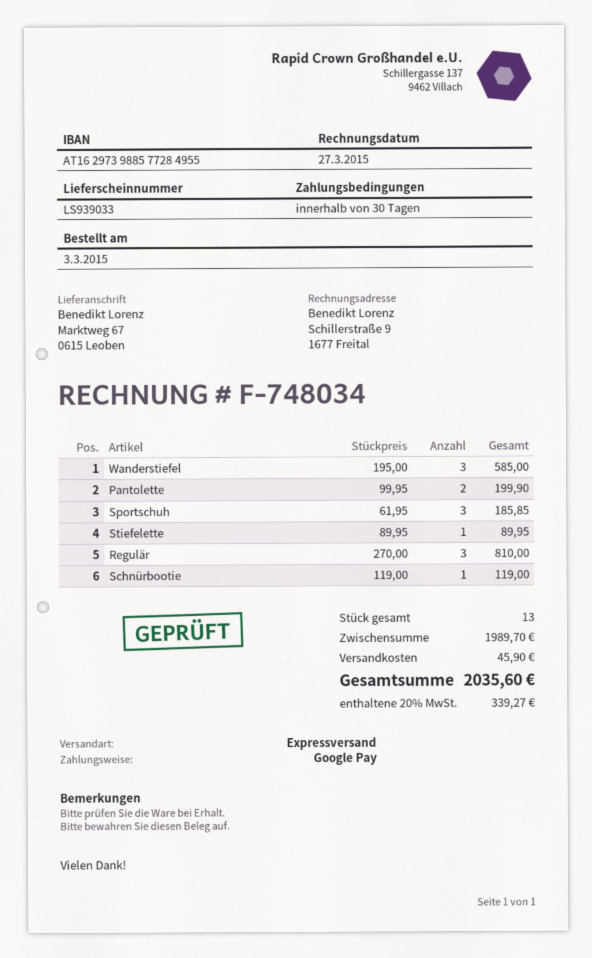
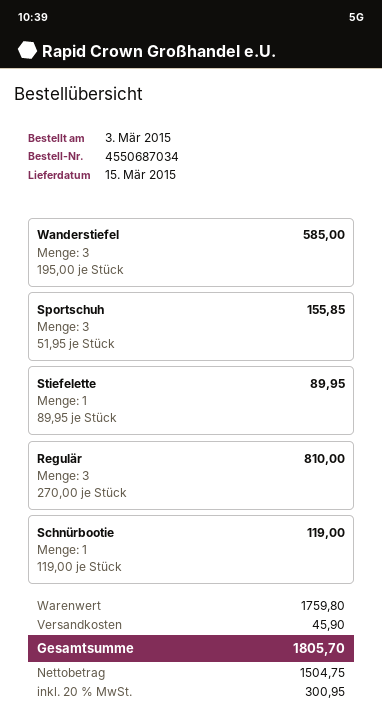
Pantolette: 2 x 99.95 = 199.90 -> none
Sportschuh: 3 x 61.95 = 185.85 -> 3 x 51.95 = 155.85
subtotal: 1989.70 -> 1759.80
tax: 20% = 339.27 -> 20% = 300.95
total: 2035.60 -> 1805.70

